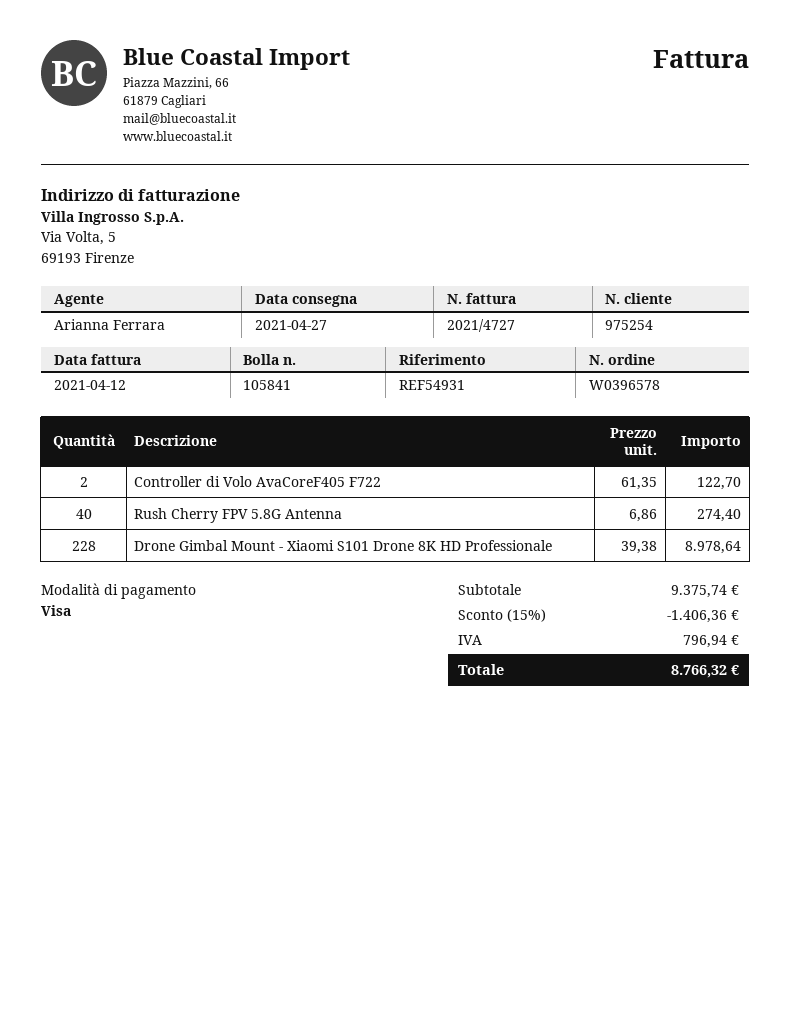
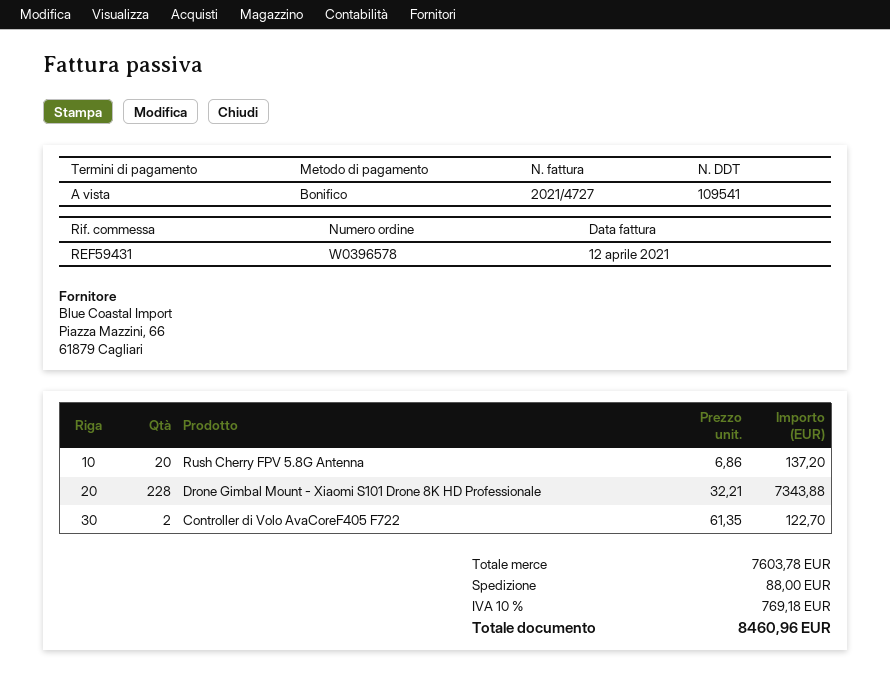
delivery note number: 105841 -> 109541
reference: REF54931 -> REF59431
payment method: Visa -> bank transfer
Rush Cherry FPV 5.8G Antenna: 40 x 6.86 = 274.40 -> 20 x 6.86 = 137.20
Drone Gimbal Mount - Xiaomi S101 Drone 8K HD Professionale: 228 x 39.38 = 8978.64 -> 228 x 32.21 = 7343.88
subtotal: 9375.74 -> 7603.78
discount: 15% = 1406.36 -> none
shipping: none -> 88.00
tax: 796.94 -> 769.18
total: 8766.32 -> 8460.96

